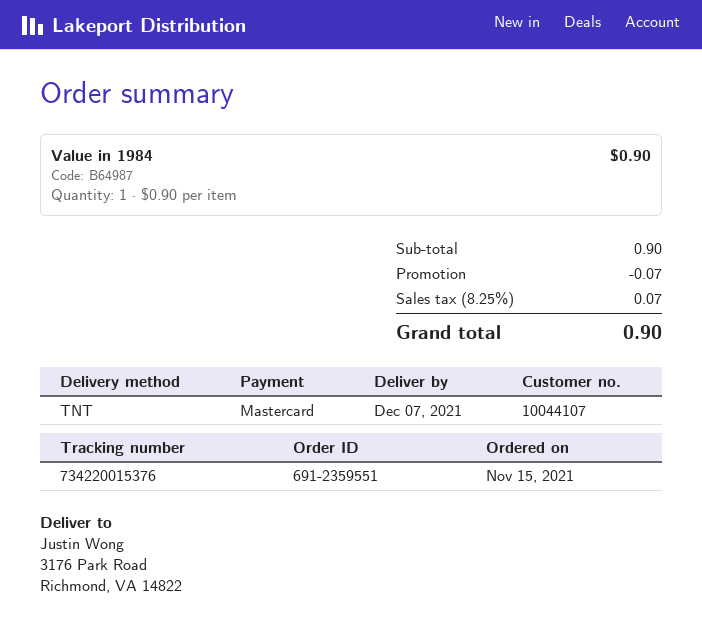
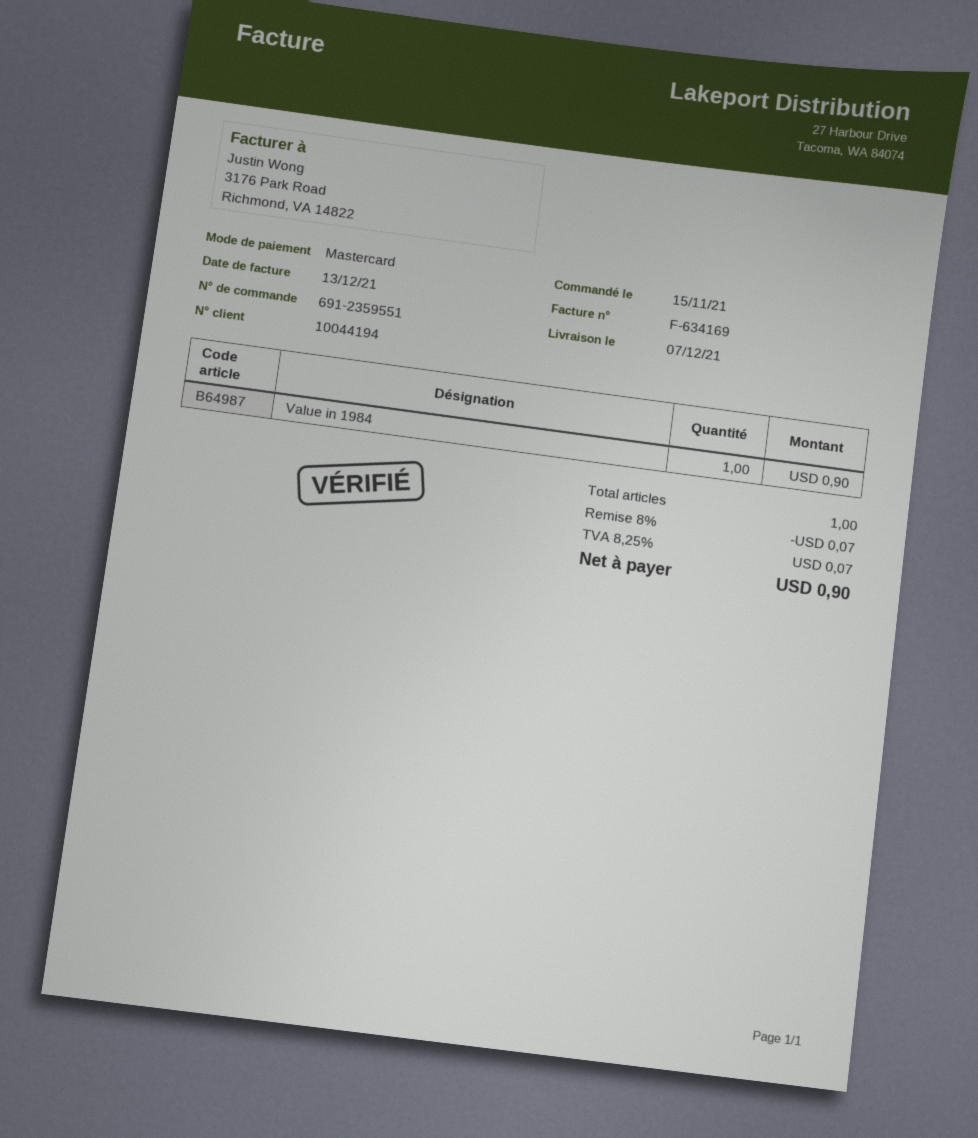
customer number: 10044107 -> 10044194

